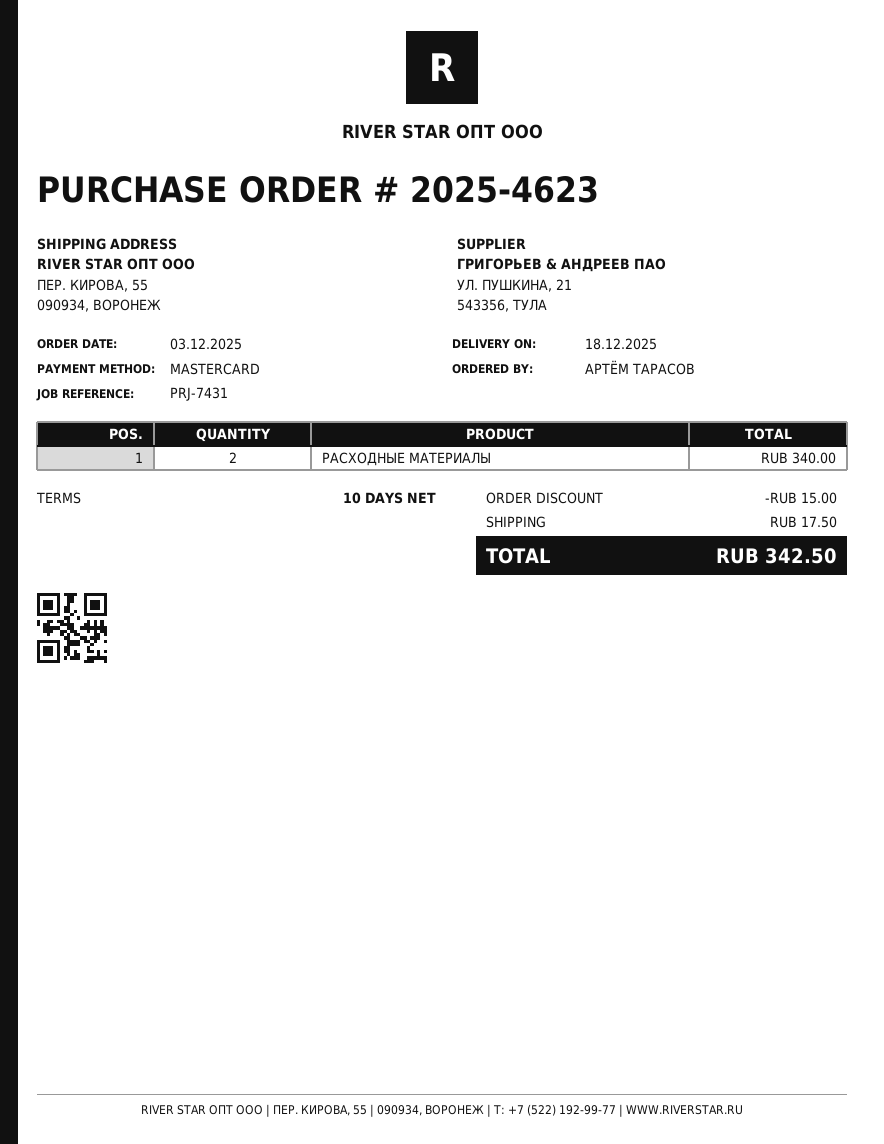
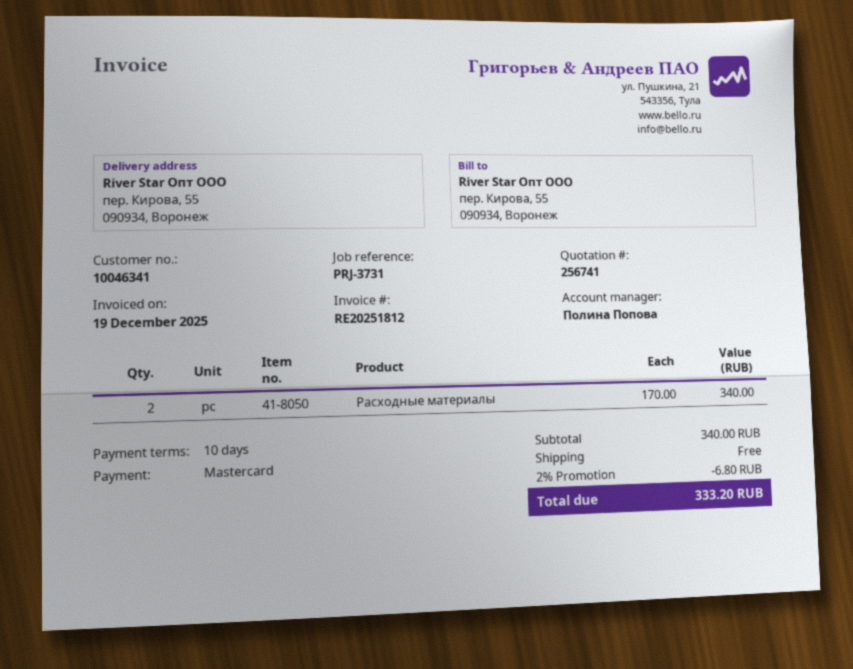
reference: PRJ-7431 -> PRJ-3731
discount: 15.00 -> 6.80
shipping: 17.50 -> 0.00
total: 342.50 -> 333.20

